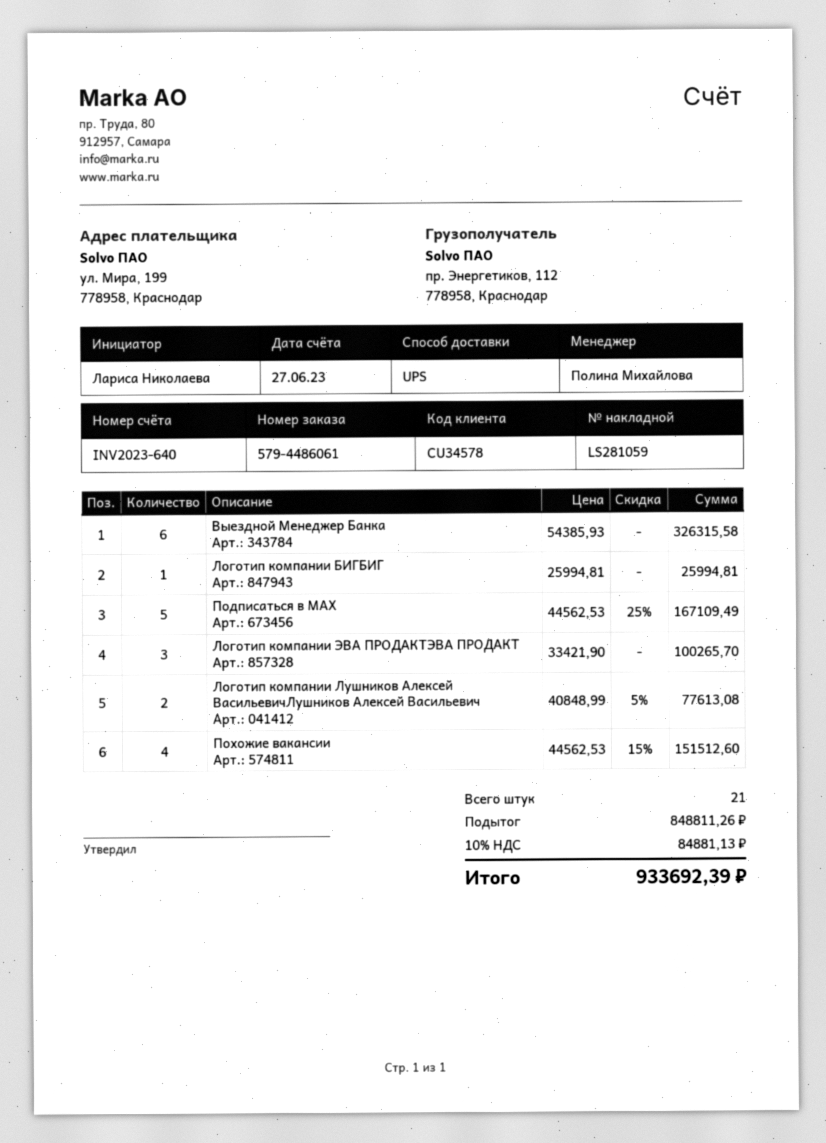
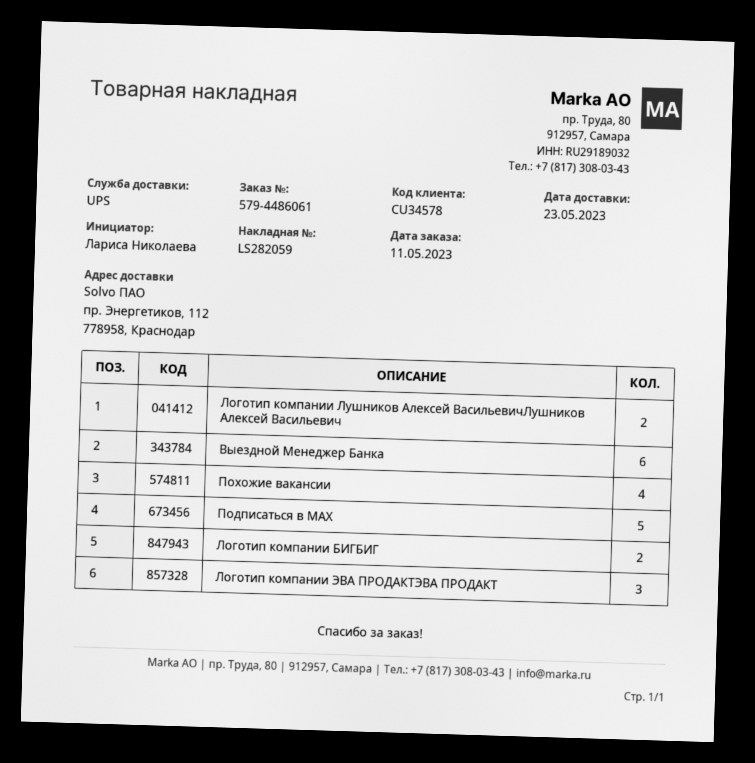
delivery note number: LS281059 -> LS282059
Логотип компании БИГБИГ: 1 -> 2

